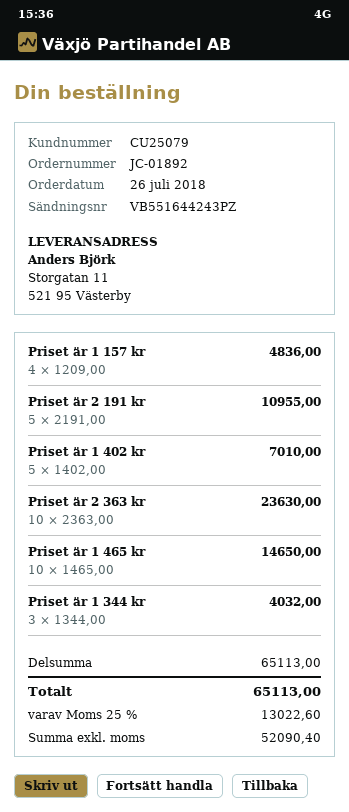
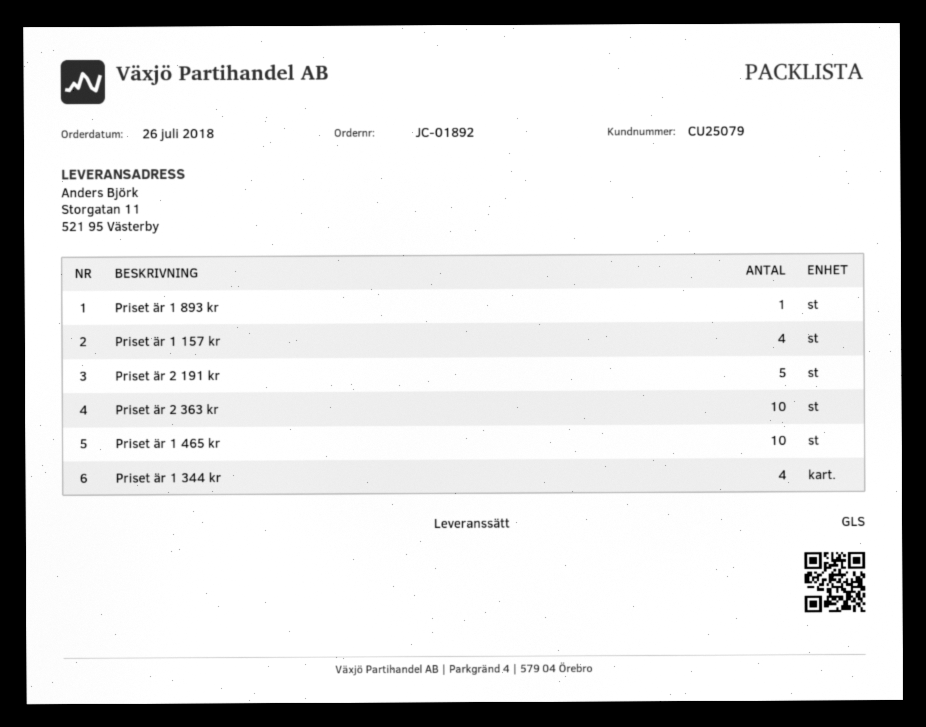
Priset är 1 402 kr: 5 -> none
Priset är 1 344 kr: 3 -> 4
Priset är 1 893 kr: none -> 1

